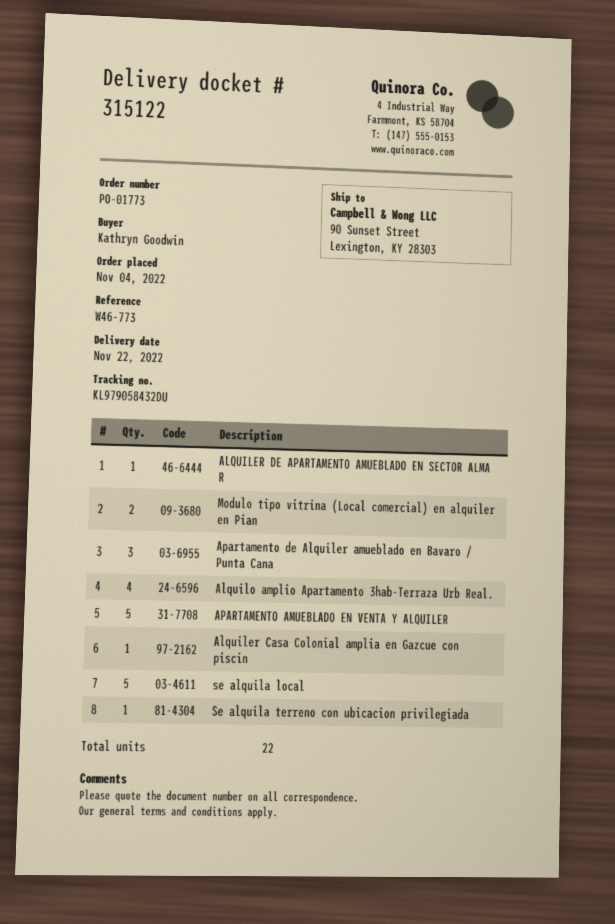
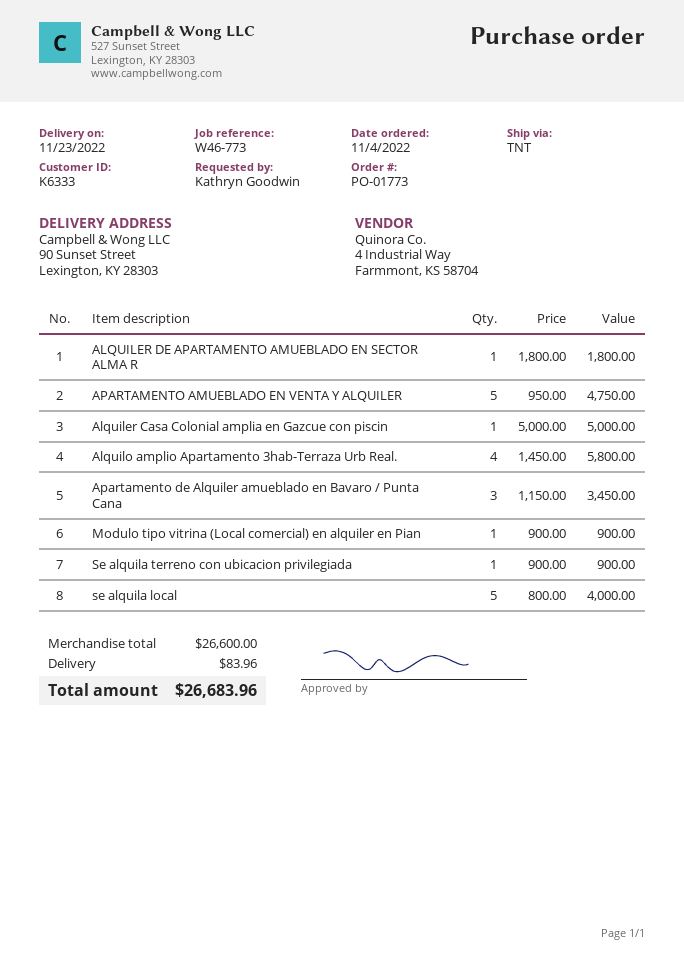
delivery date: 2022-11-22 -> 2022-11-23
Modulo tipo vitrina (Local comercial) en alquiler en Pian: 2 -> 1

